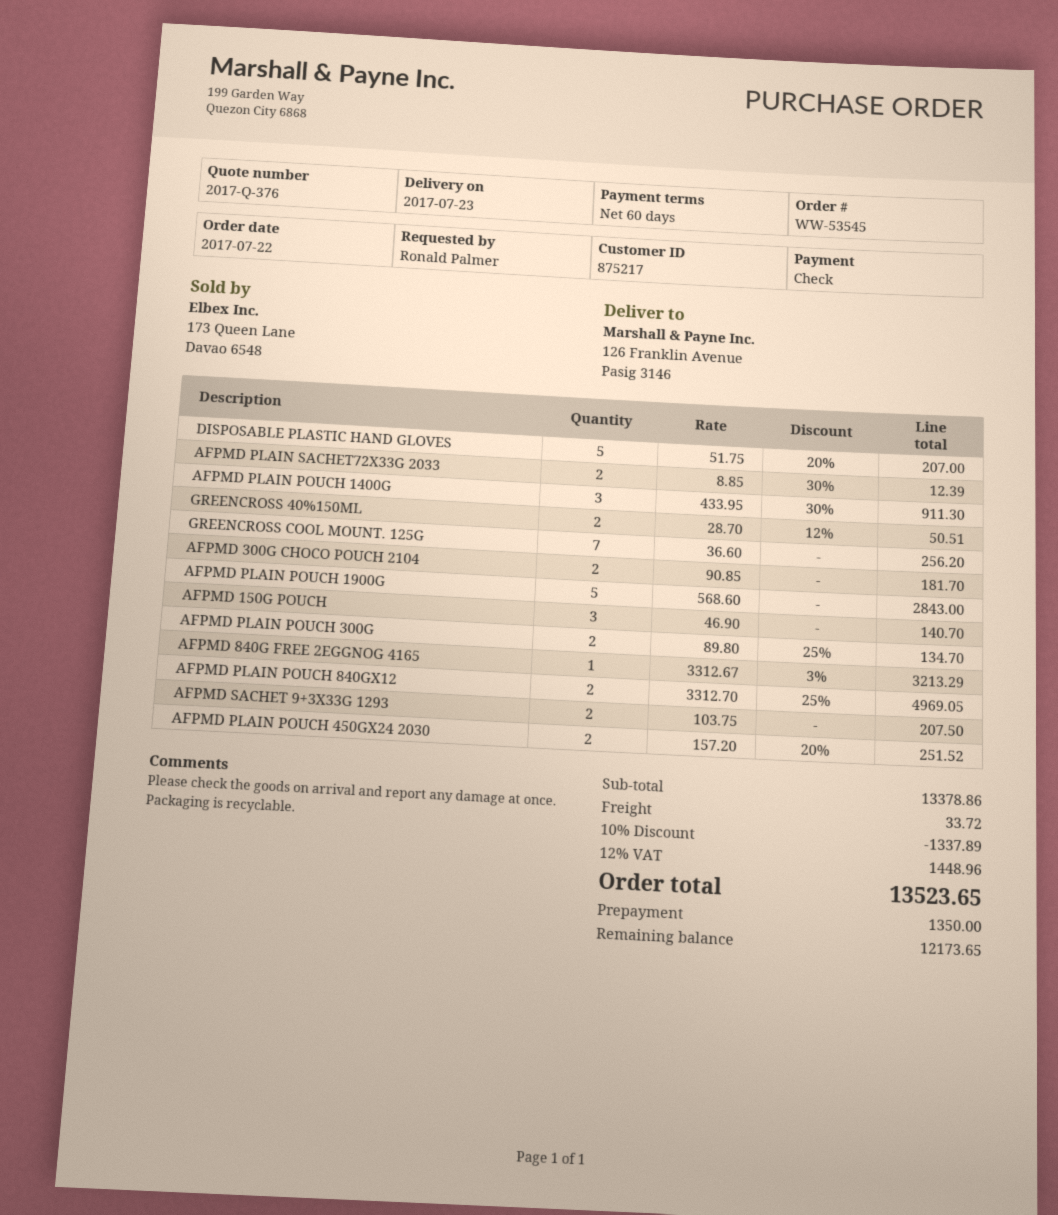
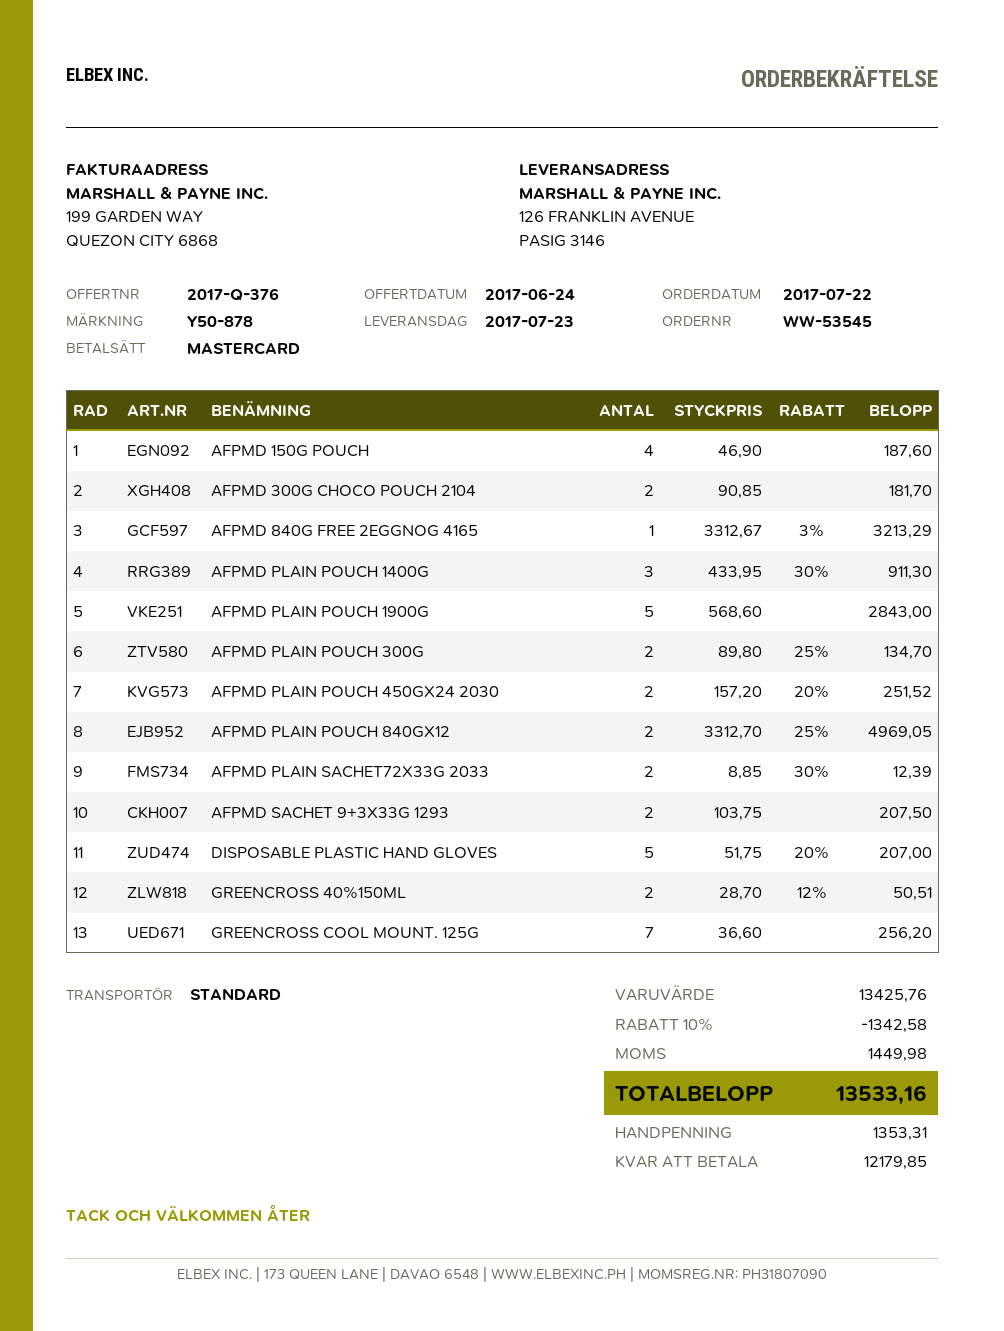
payment method: cheque -> Mastercard
AFPMD 150G POUCH: 3 x 46.90 = 140.70 -> 4 x 46.90 = 187.60
subtotal: 13378.86 -> 13425.76
discount: 10% = 1337.89 -> 10% = 1342.58
shipping: 33.72 -> none
tax: 1448.96 -> 1449.98
total: 13523.65 -> 13533.16
deposit: 1350.00 -> 1353.31
balance: 12173.65 -> 12179.85

